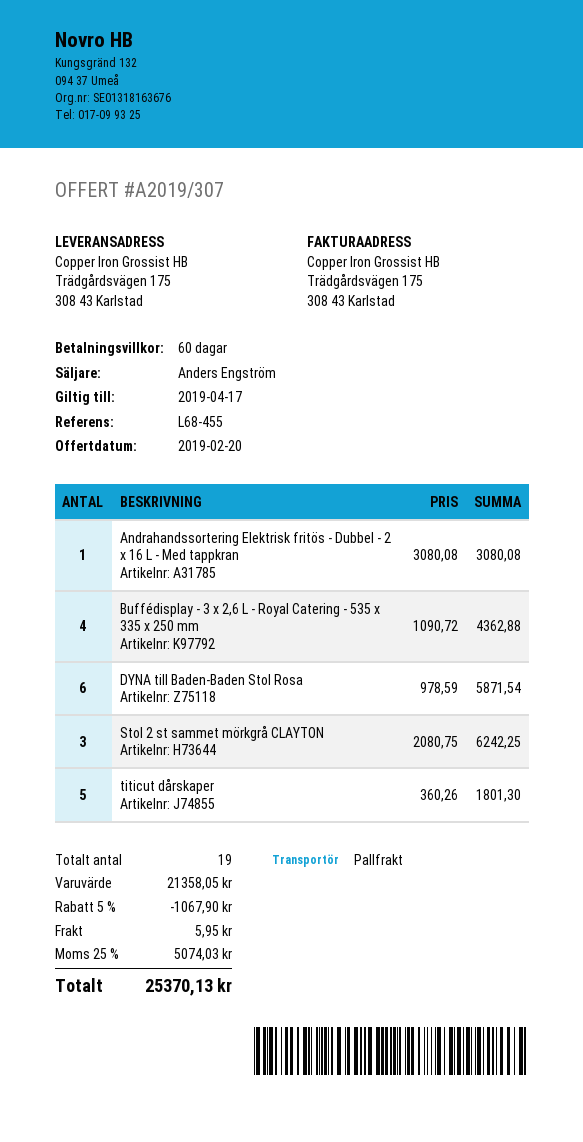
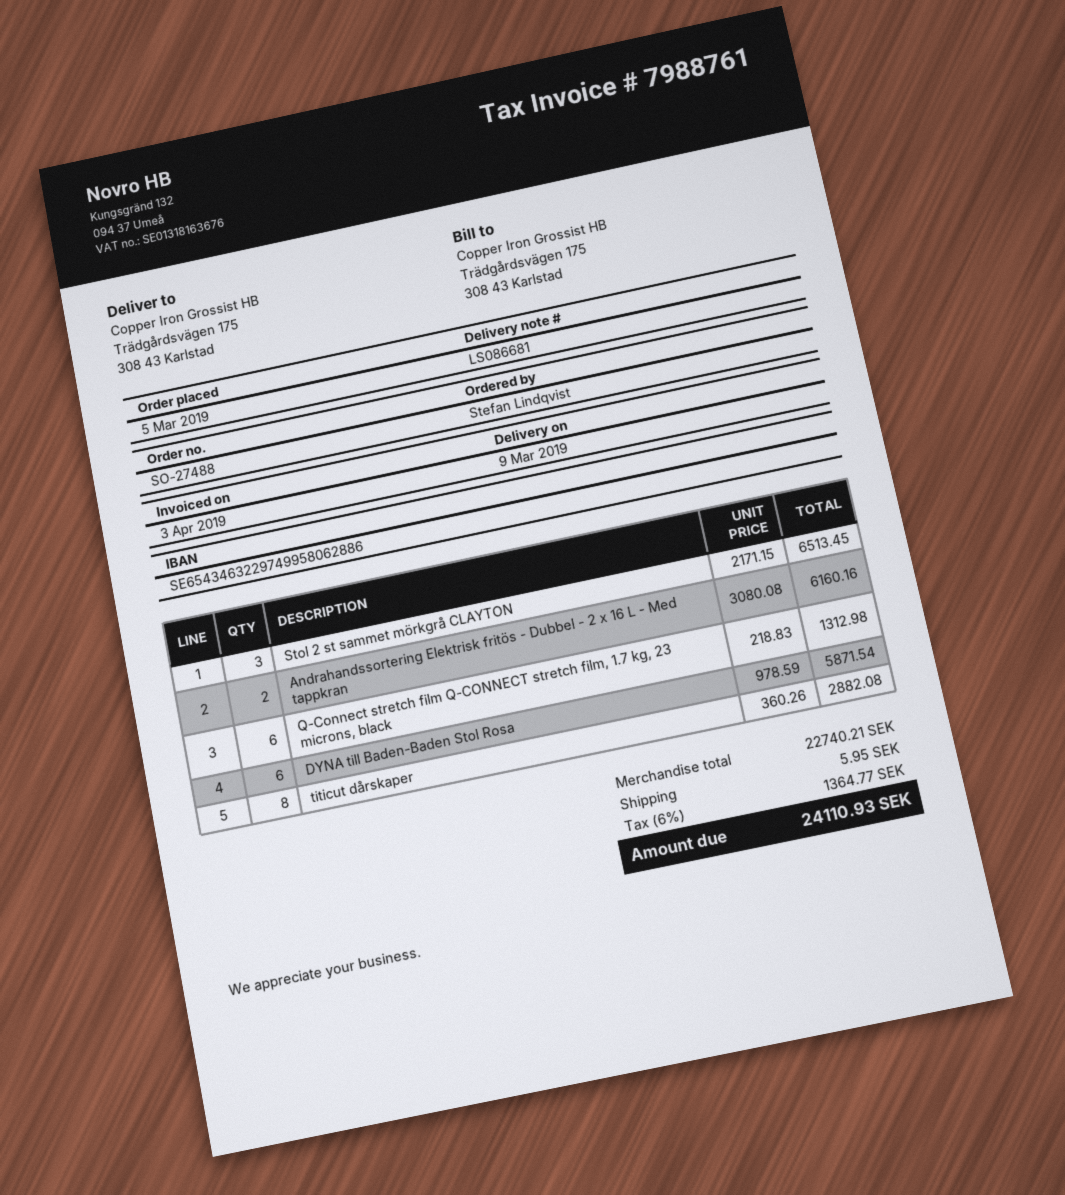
Andrahandssortering Elektrisk fritös - Dubbel - 2 x 16 L - Med tappkran: 1 x 3080.08 = 3080.08 -> 2 x 3080.08 = 6160.16
Buffédisplay - 3 x 2,6 L - Royal Catering - 535 x 335 x 250 mm: 4 x 1090.72 = 4362.88 -> none
Stol 2 st sammet mörkgrå CLAYTON: 3 x 2080.75 = 6242.25 -> 3 x 2171.15 = 6513.45
titicut dårskaper: 5 x 360.26 = 1801.30 -> 8 x 360.26 = 2882.08
Q-Connect stretch film Q-CONNECT stretch film, 1.7 kg, 23 microns, black: none -> 6 x 218.83 = 1312.98
subtotal: 21358.05 -> 22740.21
discount: 5% = 1067.90 -> none
tax: 25% = 5074.03 -> 6% = 1364.77
total: 25370.13 -> 24110.93

